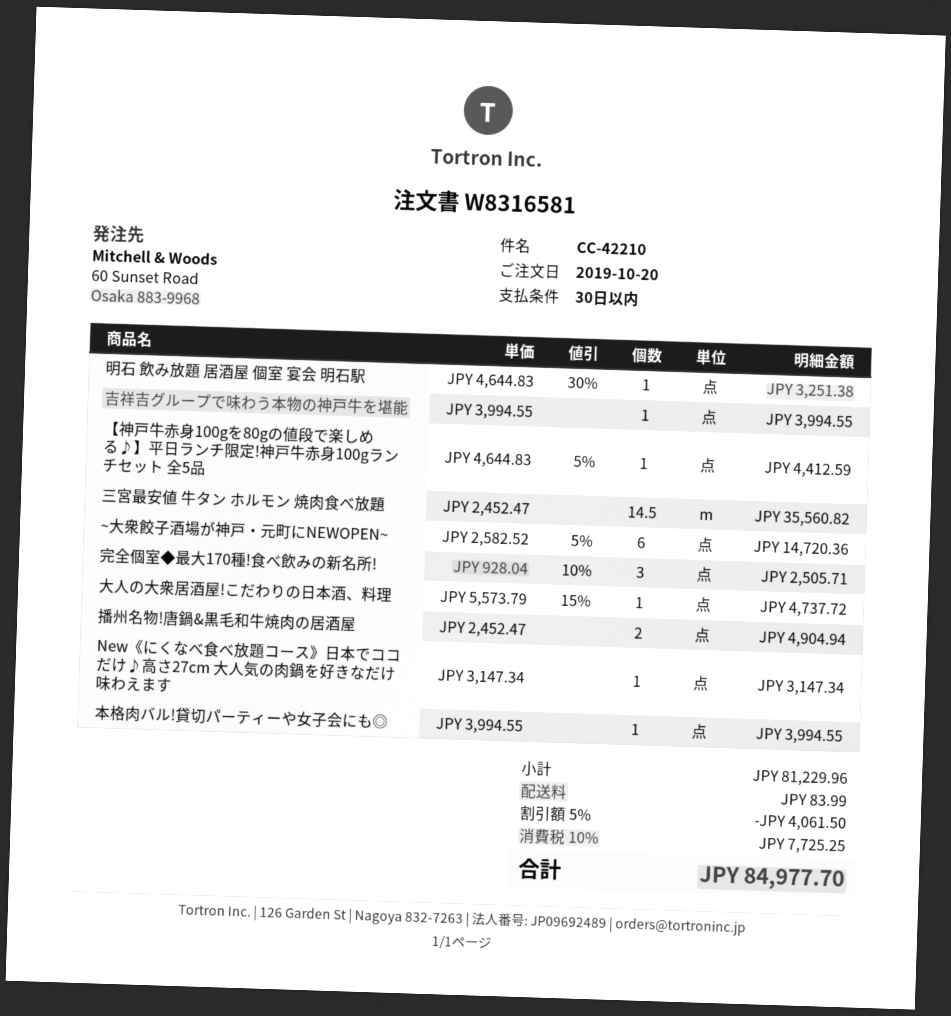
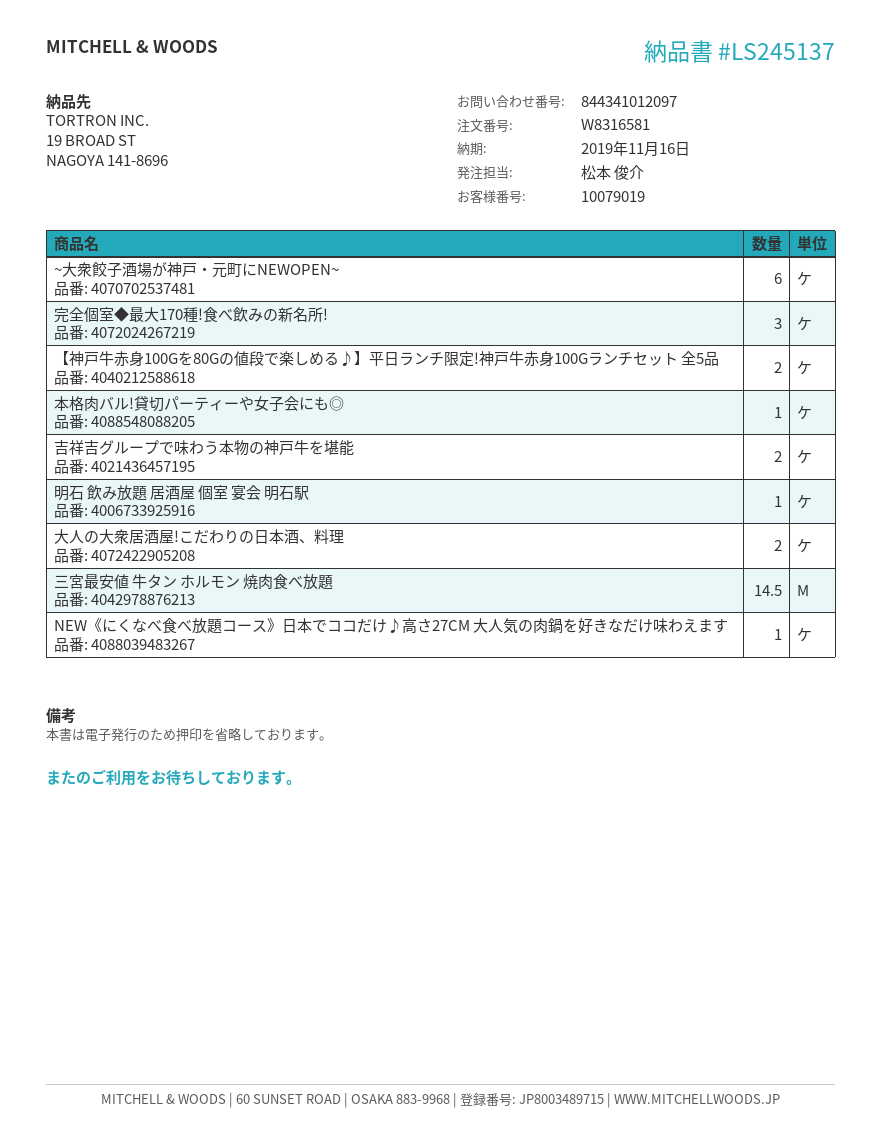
吉祥吉グループで味わう本物の神戸牛を堪能: 1 -> 2
【神戸牛赤身100gを80gの値段で楽しめる♪】平日ランチ限定!神戸牛赤身100gランチセット 全5品: 1 -> 2
大人の大衆居酒屋!こだわりの日本酒、料理: 1 -> 2
播州名物!唐鍋&黒毛和牛焼肉の居酒屋: 2 -> none

